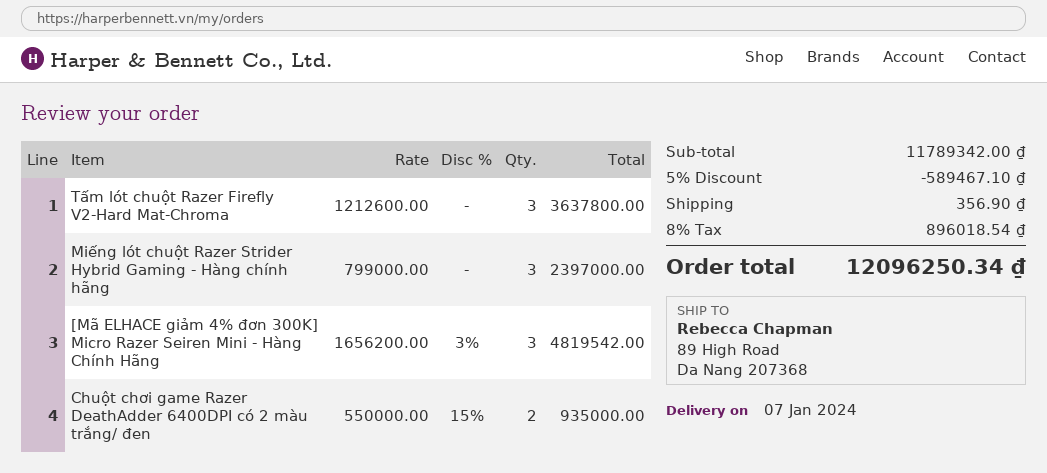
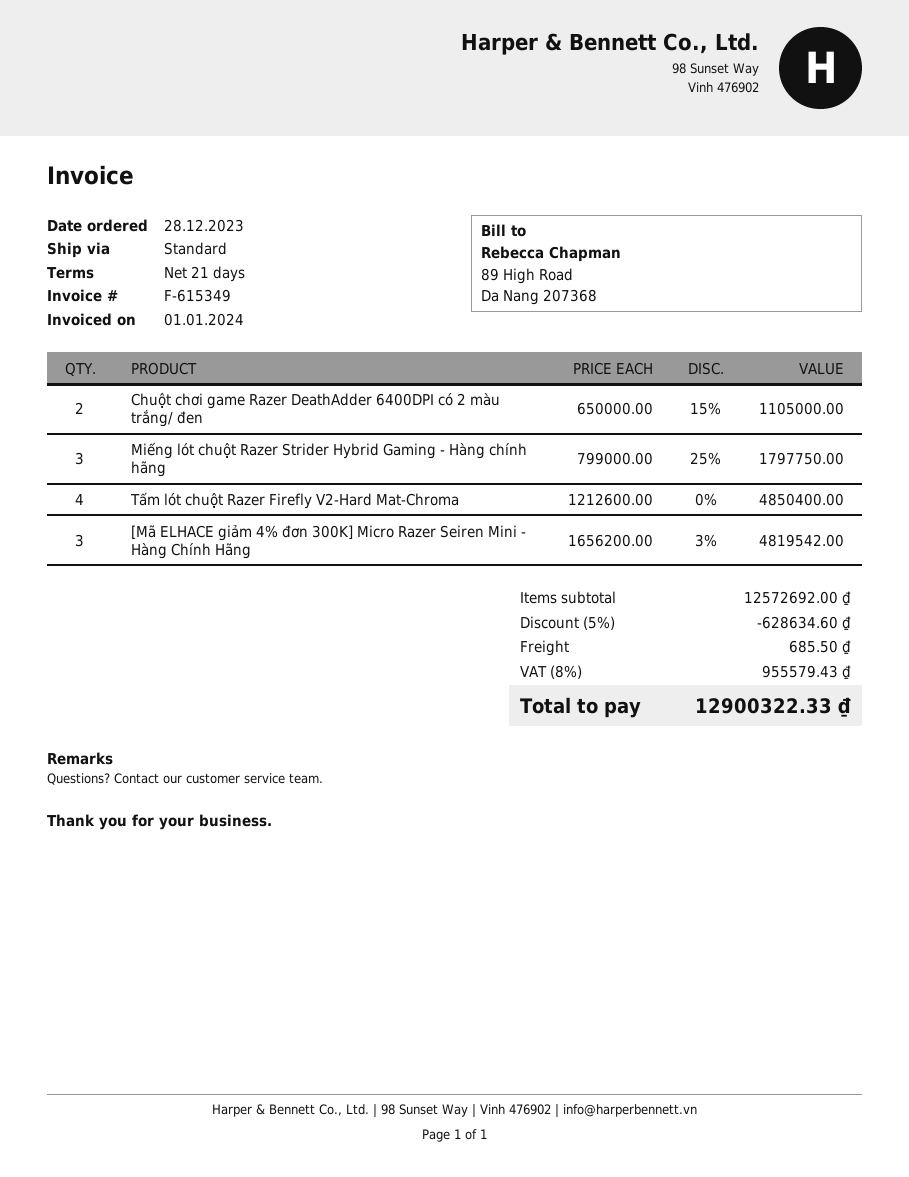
Tấm lót chuột Razer Firefly V2-Hard Mat-Chroma: 3 x 1212600.00 = 3637800.00 -> 4 x 1212600.00 = 4850400.00
Miếng lót chuột Razer Strider Hybrid Gaming - Hàng chính hãng: 3 x 799000.00 = 2397000.00 -> 3 x 799000.00 - 25% = 1797750.00
Chuột chơi game Razer DeathAdder 6400DPI có 2 màu trắng/ đen: 2 x 550000.00 - 15% = 935000.00 -> 2 x 650000.00 - 15% = 1105000.00
subtotal: 11789342.00 -> 12572692.00
discount: 5% = 589467.10 -> 5% = 628634.60
shipping: 356.90 -> 685.50
tax: 8% = 896018.54 -> 8% = 955579.43
total: 12096250.34 -> 12900322.33

